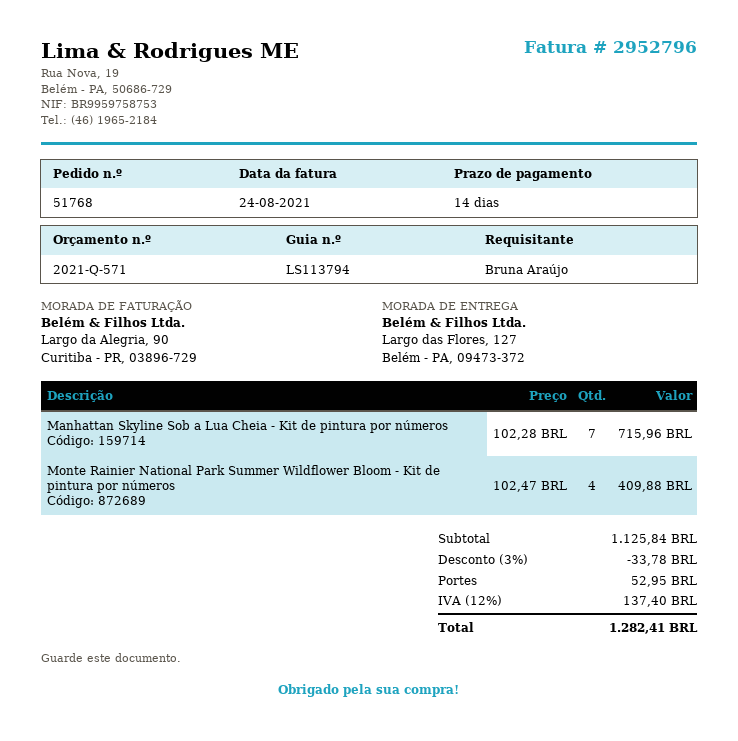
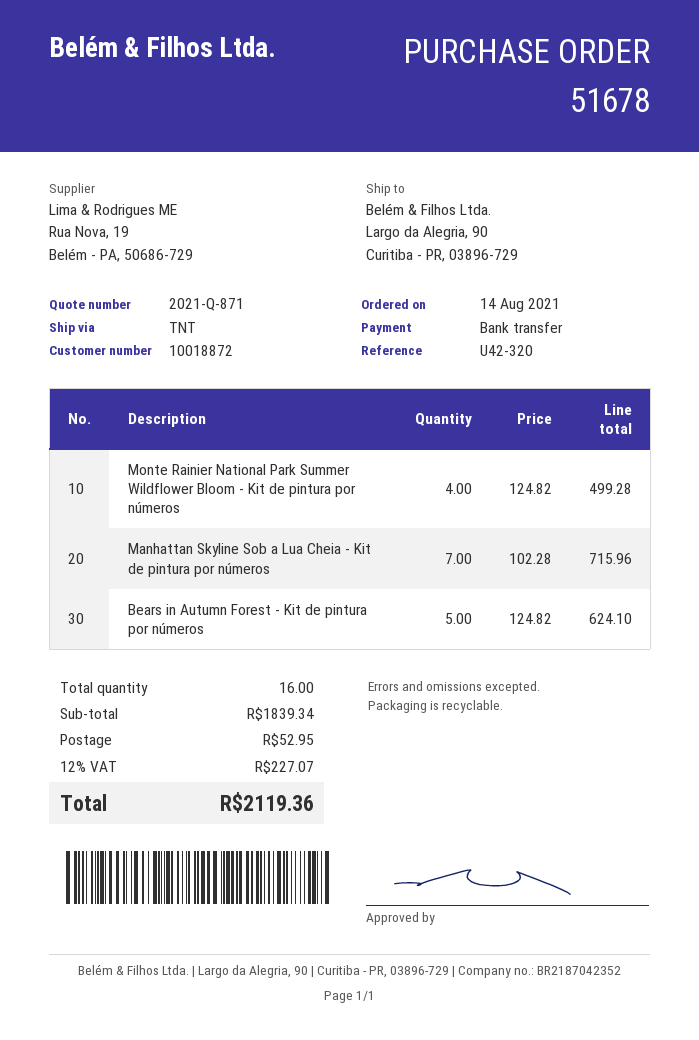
quote number: 2021-Q-571 -> 2021-Q-871
order number: 51768 -> 51678
ship to: Largo das Flores, 127, Belém - PA, 09473-372 -> Largo da Alegria, 90, Curitiba - PR, 03896-729
Monte Rainier National Park Summer Wildflower Bloom - Kit de pintura por números: 4 x 102.47 = 409.88 -> 4 x 124.82 = 499.28
Bears in Autumn Forest - Kit de pintura por números: none -> 5 x 124.82 = 624.10
subtotal: 1125.84 -> 1839.34
discount: 3% = 33.78 -> none
tax: 12% = 137.40 -> 12% = 227.07
total: 1282.41 -> 2119.36

